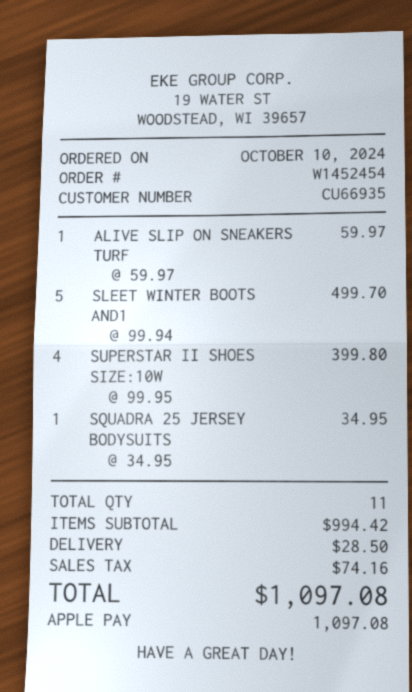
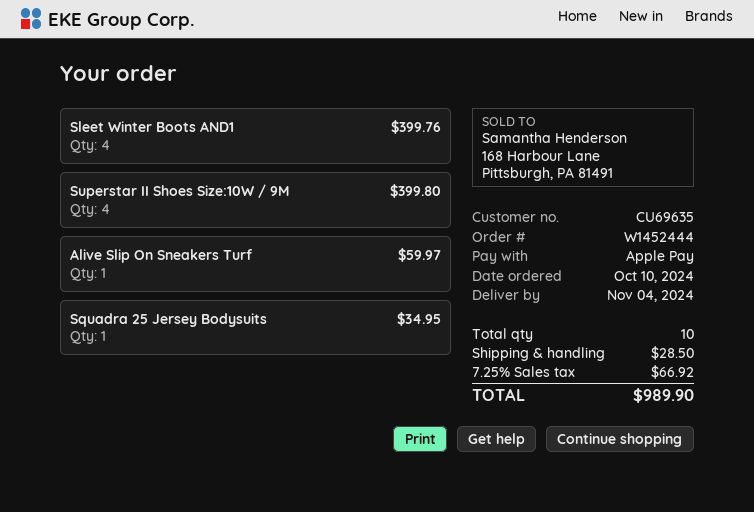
order number: W1452454 -> W1452444
customer number: CU66935 -> CU69635
SLEET WINTER BOOTS AND1: 5 for 499.70 -> 4 for 399.76
total quantity: 11 -> 10
tax: 74.16 -> 66.92
total: 1097.08 -> 989.90

